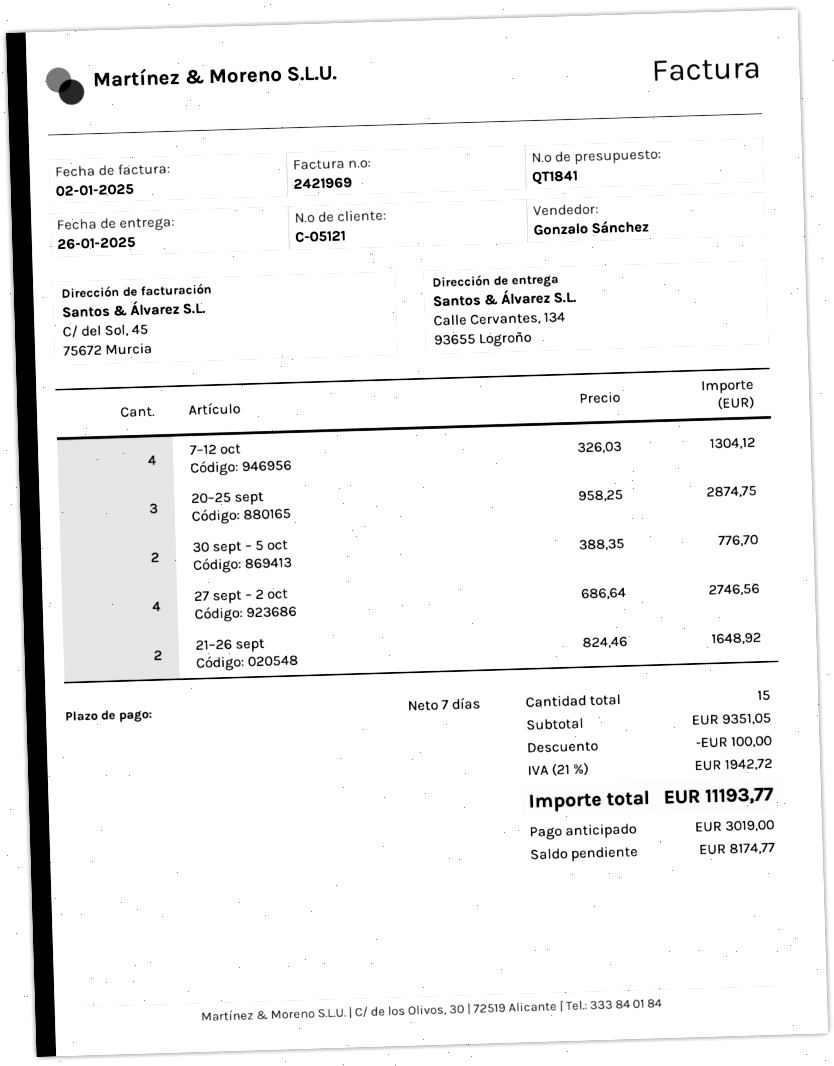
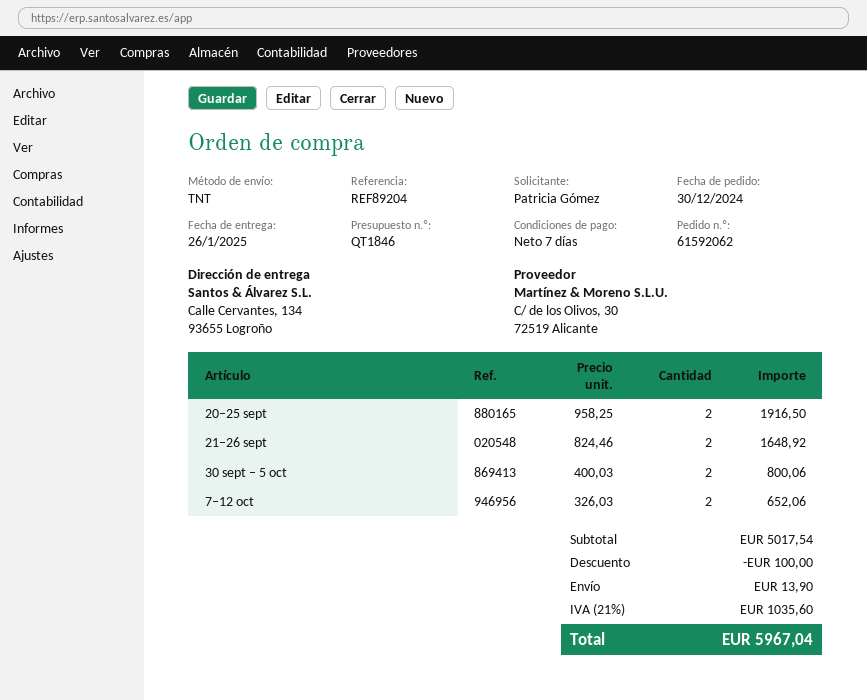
quote number: QT1841 -> QT1846
7–12 oct: 4 x 326.03 = 1304.12 -> 2 x 326.03 = 652.06
20–25 sept: 3 x 958.25 = 2874.75 -> 2 x 958.25 = 1916.50
30 sept – 5 oct: 2 x 388.35 = 776.70 -> 2 x 400.03 = 800.06
27 sept – 2 oct: 4 x 686.64 = 2746.56 -> none
subtotal: 9351.05 -> 5017.54
shipping: none -> 13.90
tax: 21% = 1942.72 -> 21% = 1035.60
total: 11193.77 -> 5967.04

